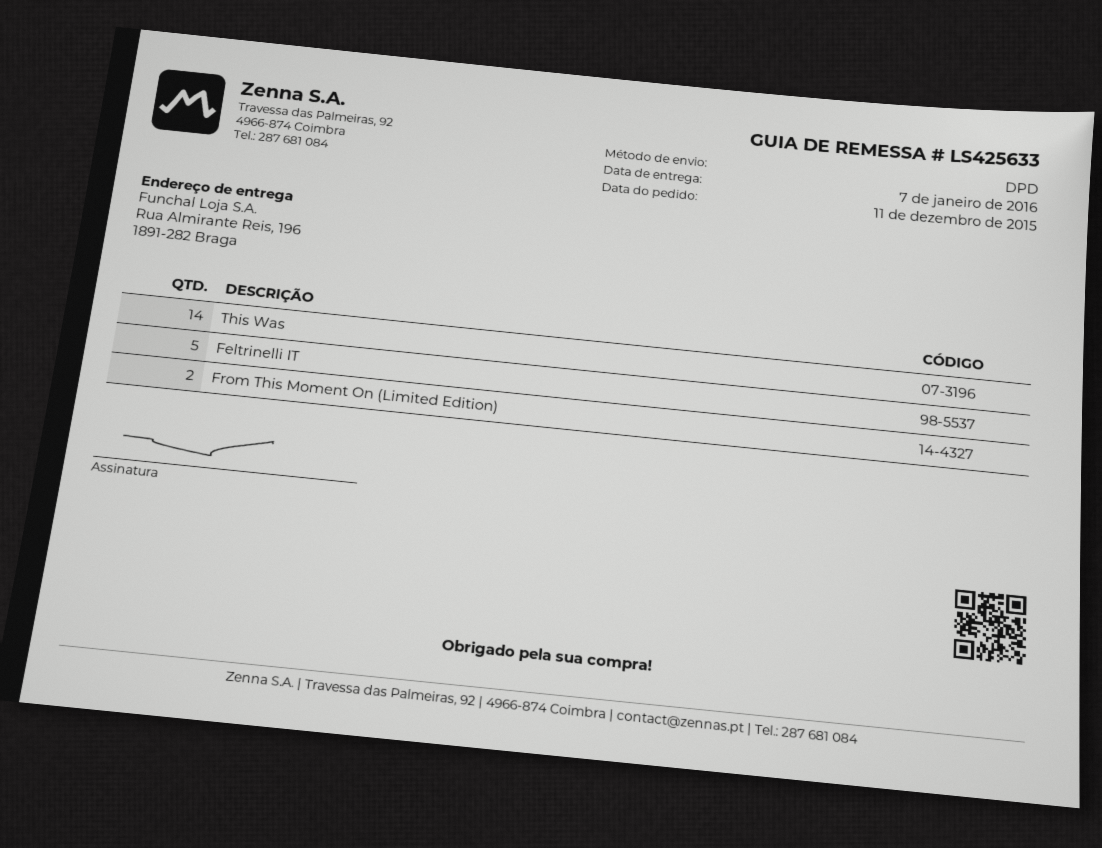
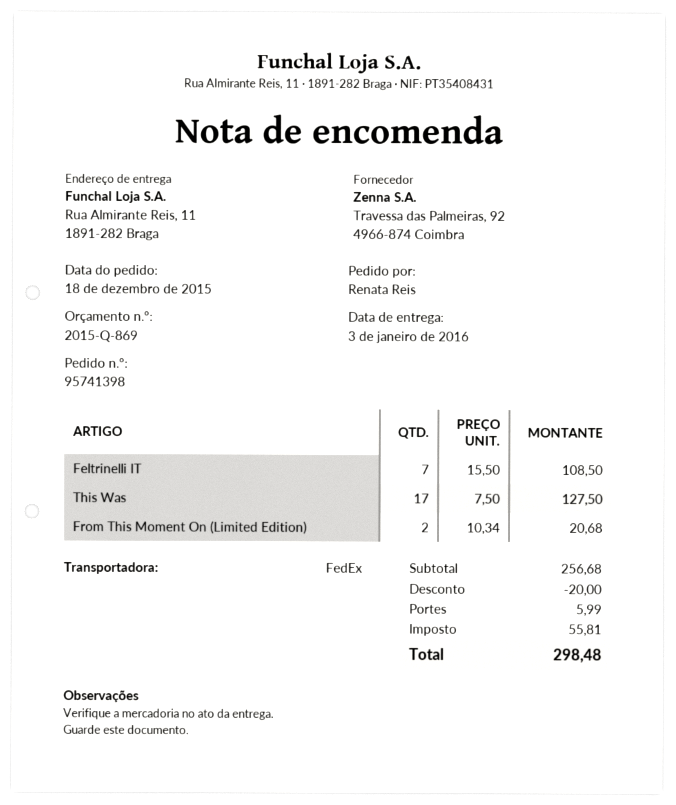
order date: 2015-12-11 -> 2015-12-18
delivery date: 2016-01-07 -> 2016-01-03
shipping method: DPD -> FedEx
ship to: Rua Almirante Reis, 196, 1891-282 Braga -> Rua Almirante Reis, 11, 1891-282 Braga
This Was: 14 -> 17
Feltrinelli IT: 5 -> 7

